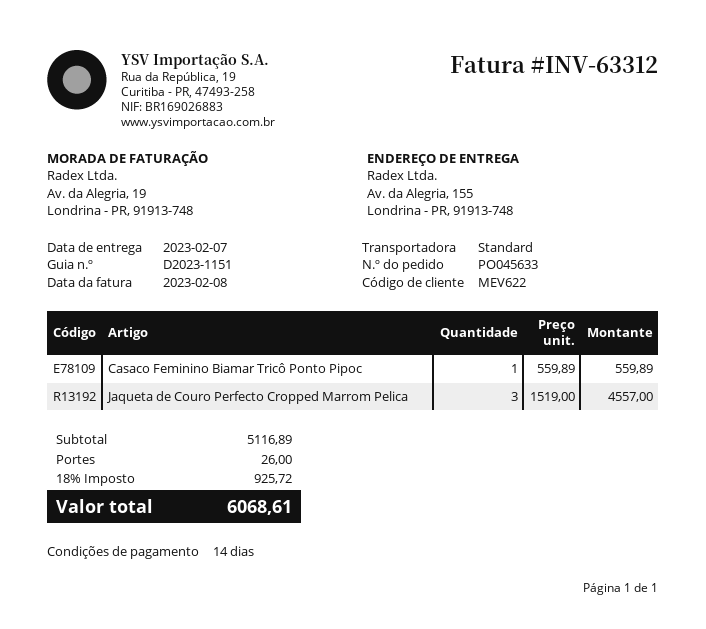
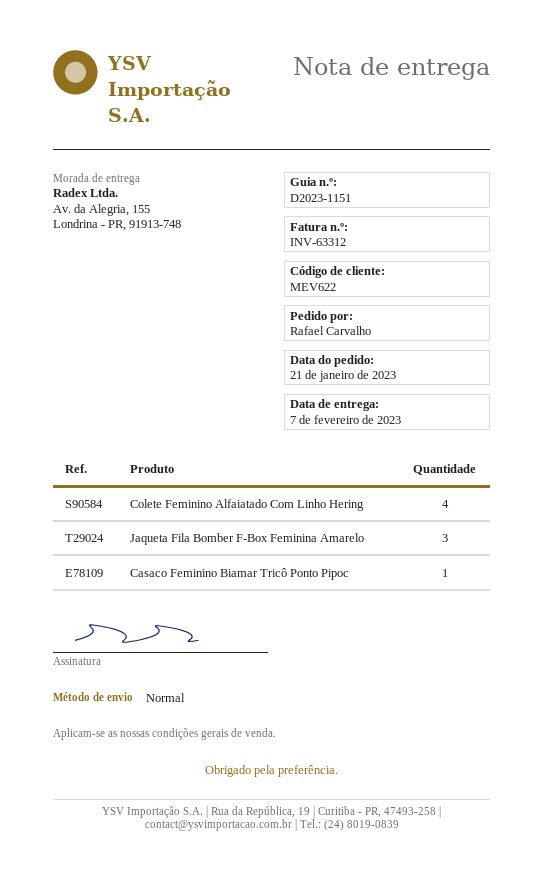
Jaqueta de Couro Perfecto Cropped Marrom Pelica: 3 -> none
Colete Feminino Alfaiatado Com Linho Hering: none -> 4
Jaqueta Fila Bomber F-Box Feminina Amarelo: none -> 3

